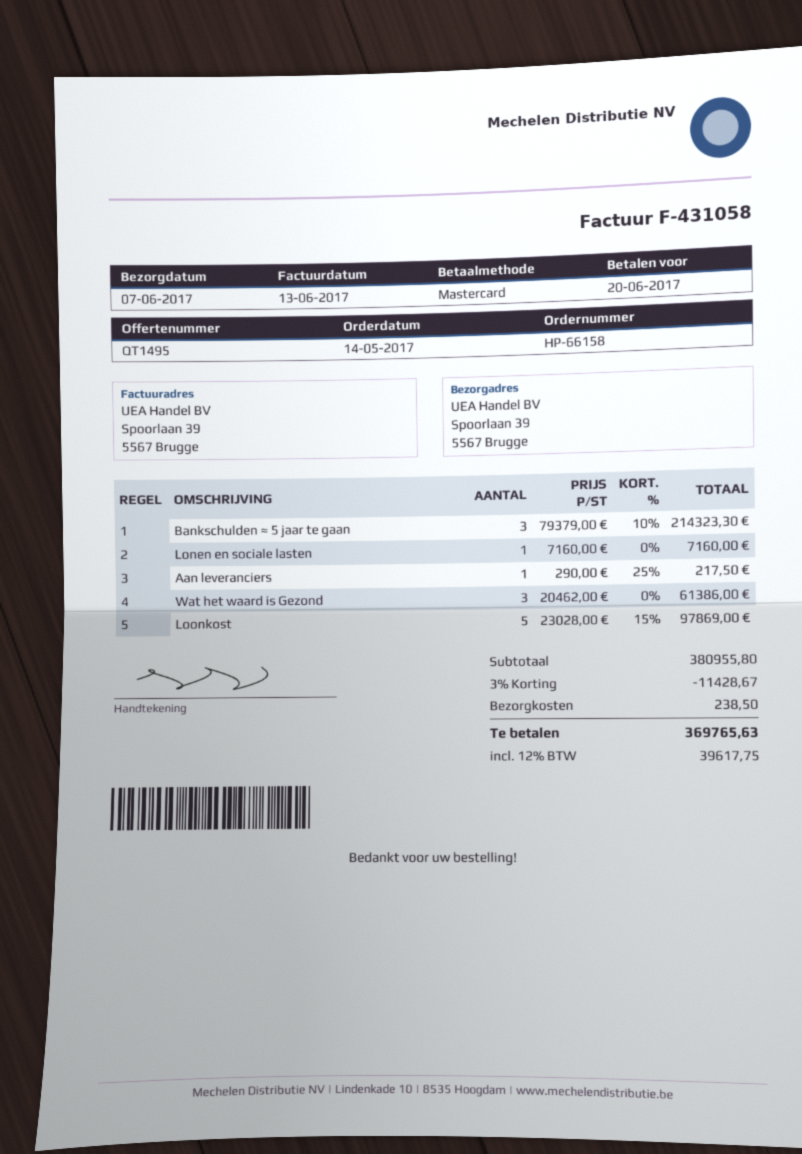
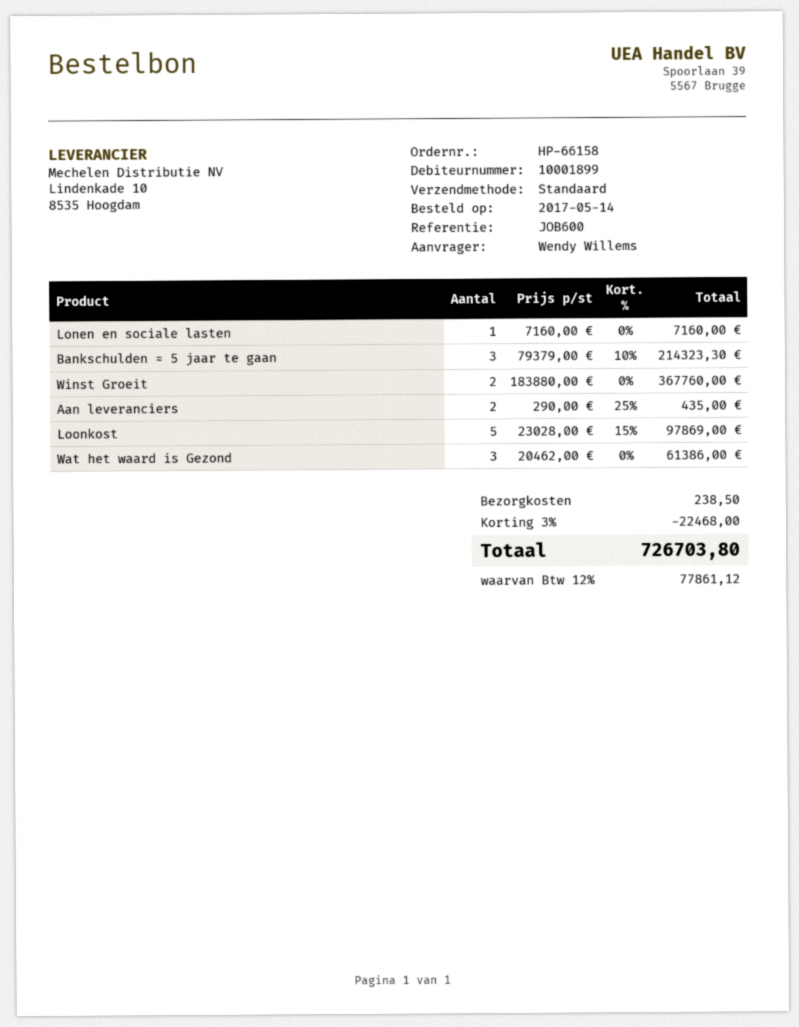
Aan leveranciers: 1 x 290.00 - 25% = 217.50 -> 2 x 290.00 - 25% = 435.00
Winst Groeit: none -> 2 x 183880.00 = 367760.00
discount: 3% = 11428.67 -> 3% = 22468.00
tax: 12% = 39617.75 -> 12% = 77861.12
total: 369765.63 -> 726703.80

